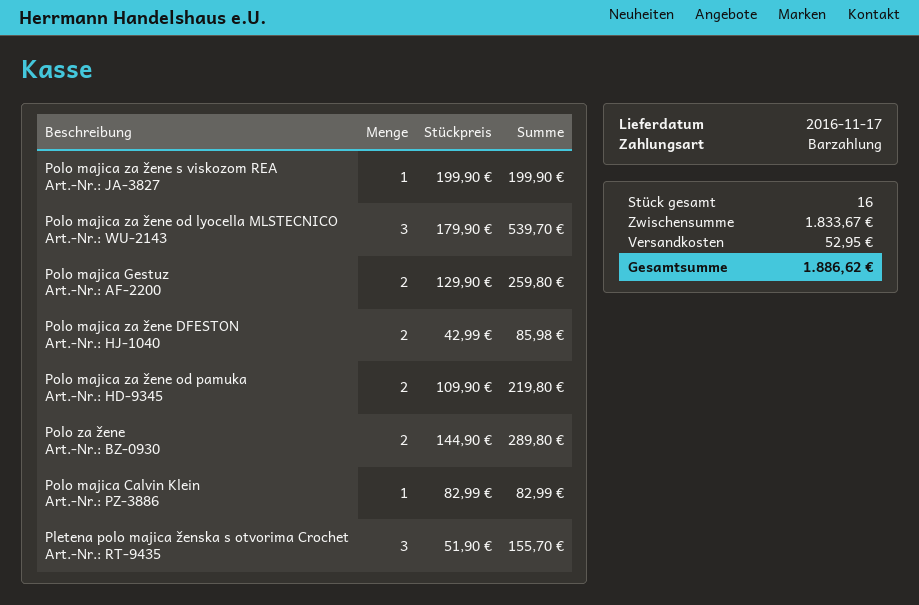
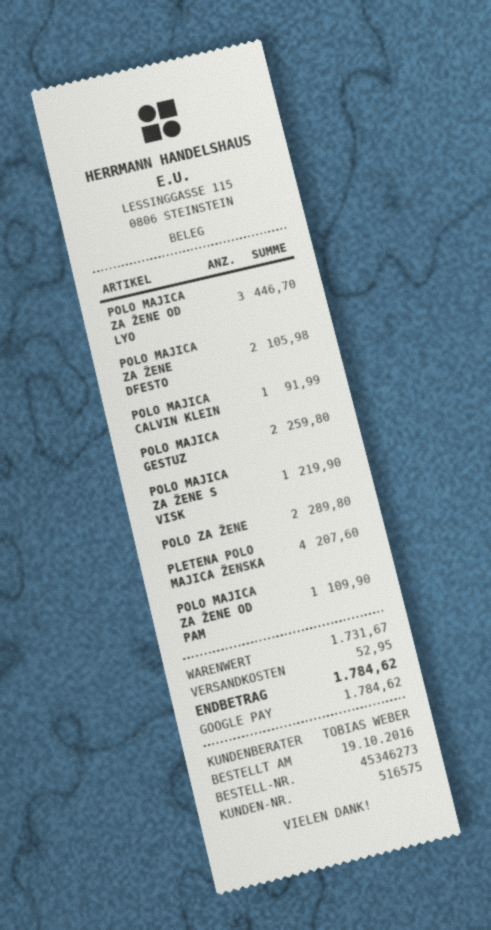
payment method: cash -> Google Pay
Polo majica za žene s viskozom REA: 1 for 199.90 -> 1 for 219.90
Polo majica za žene od lyocella MLSTECNICO: 3 for 539.70 -> 3 for 446.70
Polo majica za žene DFESTON: 2 for 85.98 -> 2 for 105.98
Polo majica za žene od pamuka: 2 for 219.80 -> 1 for 109.90
Polo majica Calvin Klein: 1 for 82.99 -> 1 for 91.99
Pletena polo majica ženska s otvorima Crochet: 3 for 155.70 -> 4 for 207.60
subtotal: 1833.67 -> 1731.67
total: 1886.62 -> 1784.62

